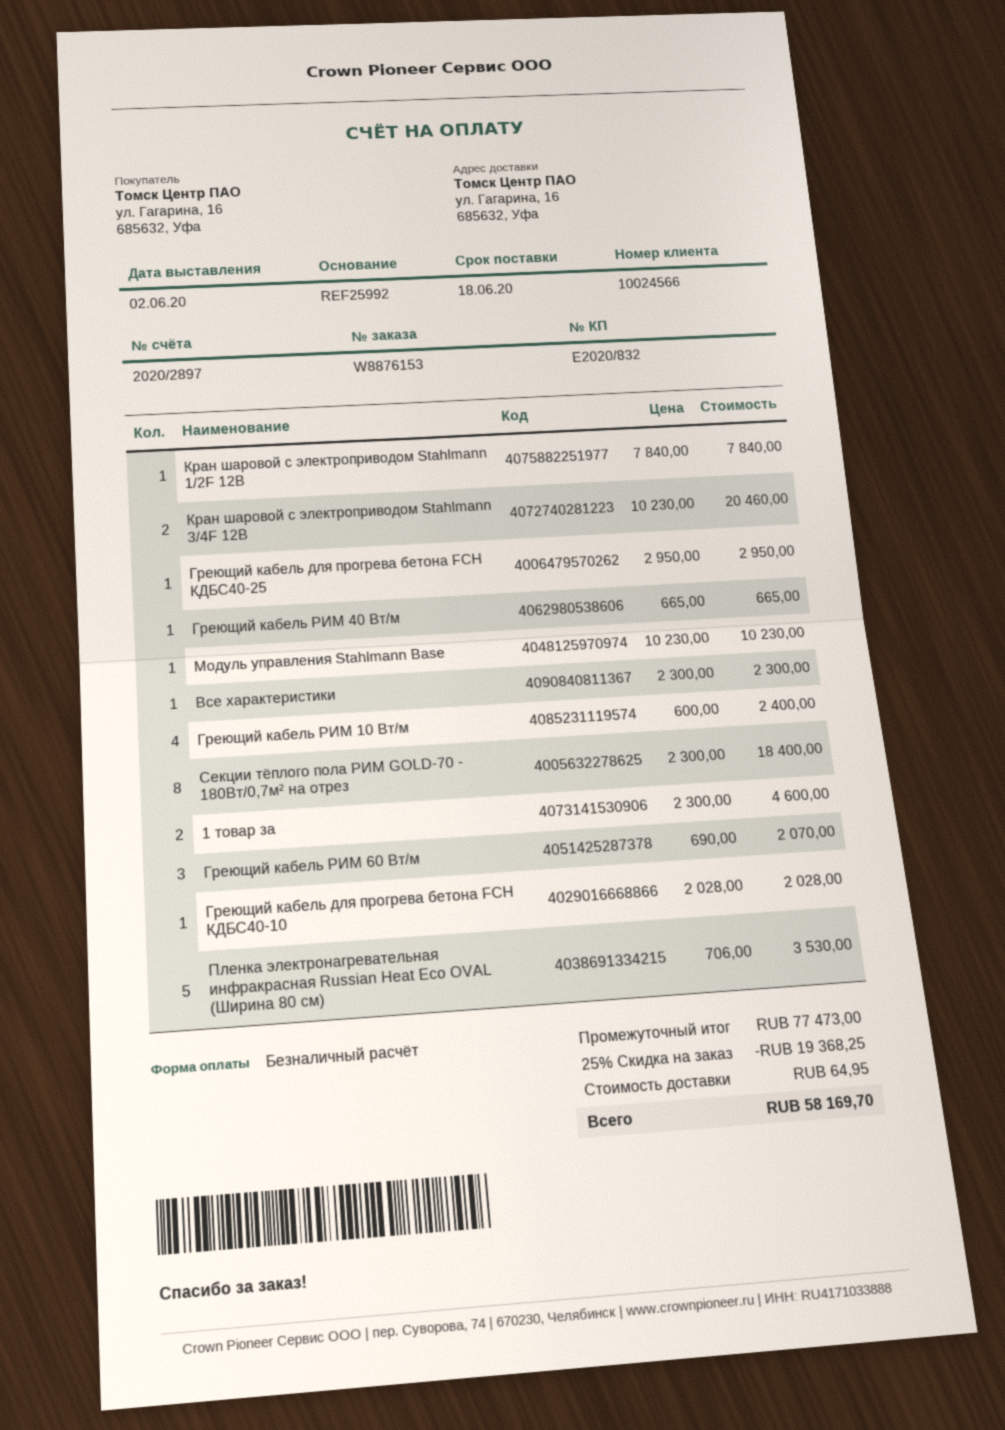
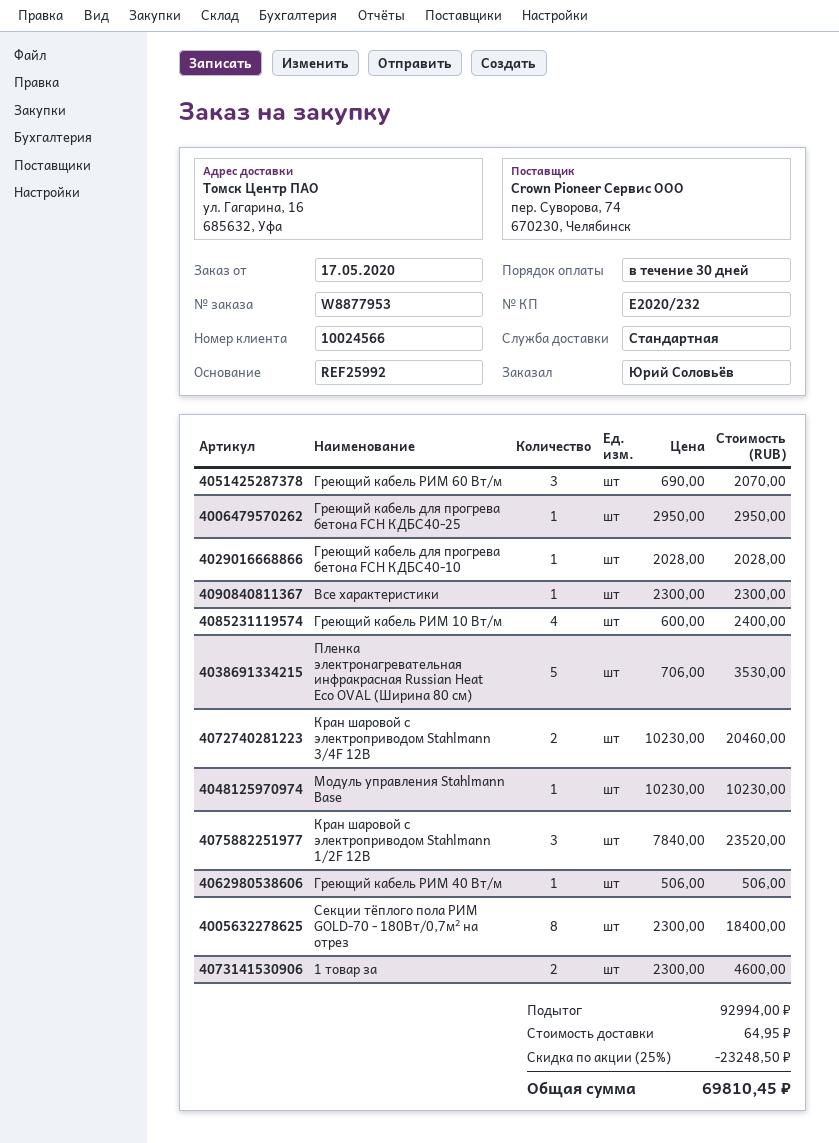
quote number: E2020/832 -> E2020/232
order number: W8876153 -> W8877953
Кран шаровой с электроприводом Stahlmann 1/2F 12В: 1 x 7840.00 = 7840.00 -> 3 x 7840.00 = 23520.00
Греющий кабель РИМ 40 Вт/м: 1 x 665.00 = 665.00 -> 1 x 506.00 = 506.00
subtotal: 77473.00 -> 92994.00
discount: 25% = 19368.25 -> 25% = 23248.50
total: 58169.70 -> 69810.45

